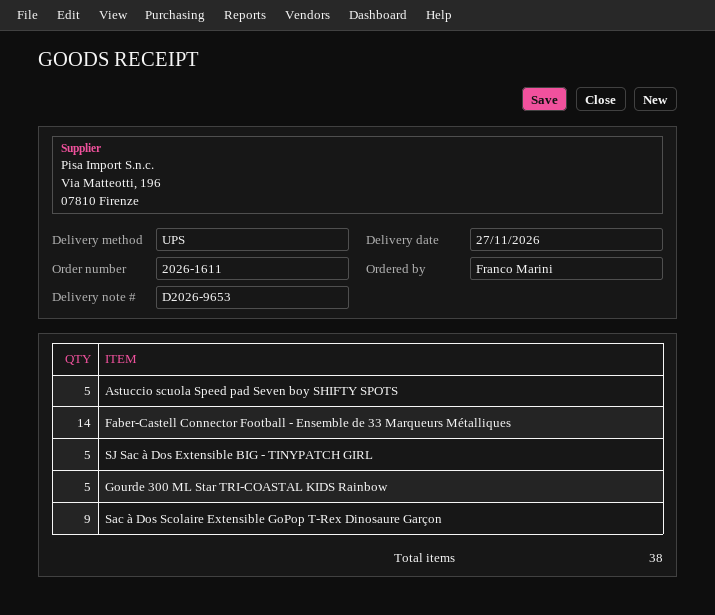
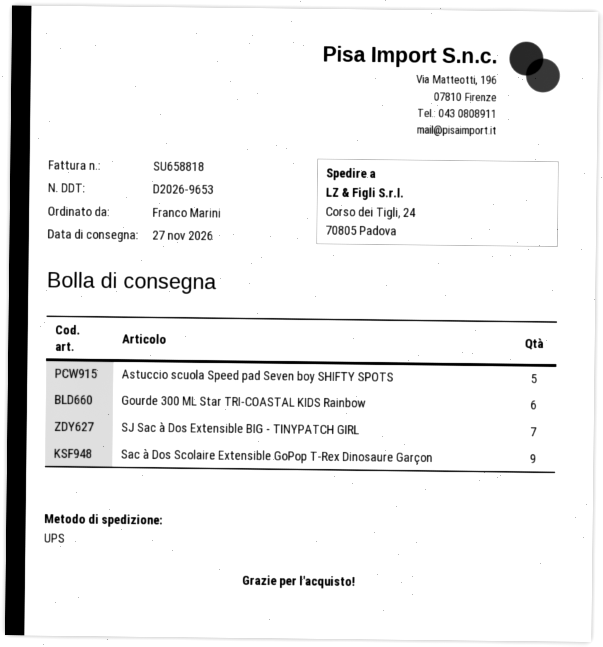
Faber-Castell Connector Football - Ensemble de 33 Marqueurs Métalliques: 14 -> none
SJ Sac à Dos Extensible BIG - TINYPATCH GIRL: 5 -> 7
Gourde 300 ML Star TRI-COASTAL KIDS Rainbow: 5 -> 6

